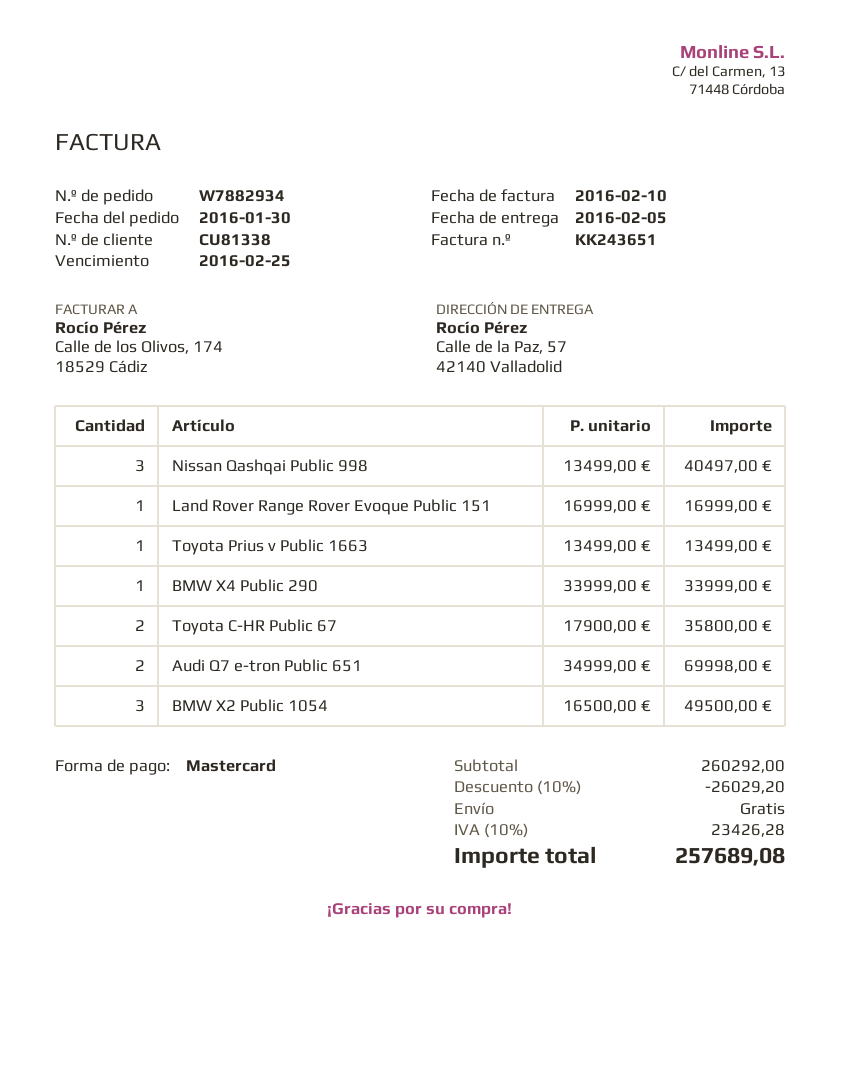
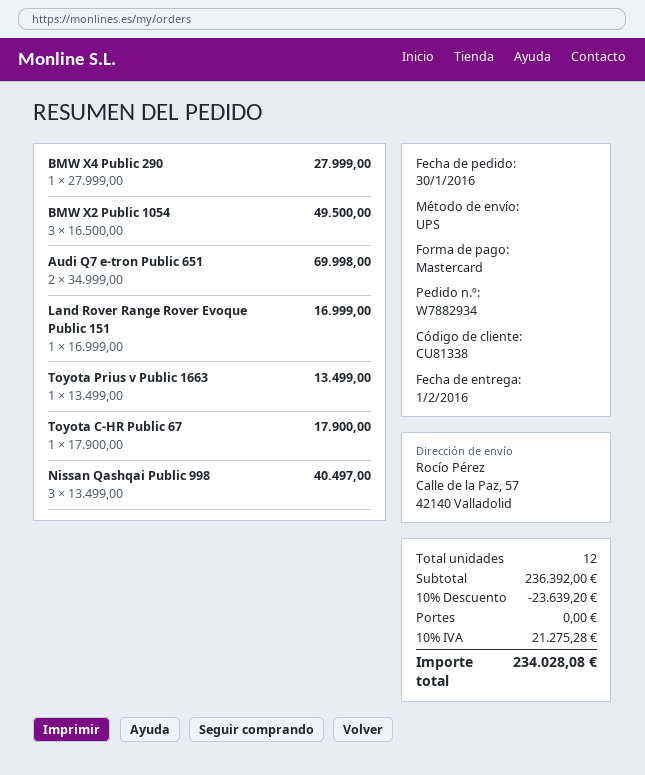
delivery date: 2016-02-05 -> 2016-02-01
BMW X4 Public 290: 1 x 33999.00 = 33999.00 -> 1 x 27999.00 = 27999.00
Toyota C-HR Public 67: 2 x 17900.00 = 35800.00 -> 1 x 17900.00 = 17900.00
subtotal: 260292.00 -> 236392.00
discount: 10% = 26029.20 -> 10% = 23639.20
tax: 10% = 23426.28 -> 10% = 21275.28
total: 257689.08 -> 234028.08

